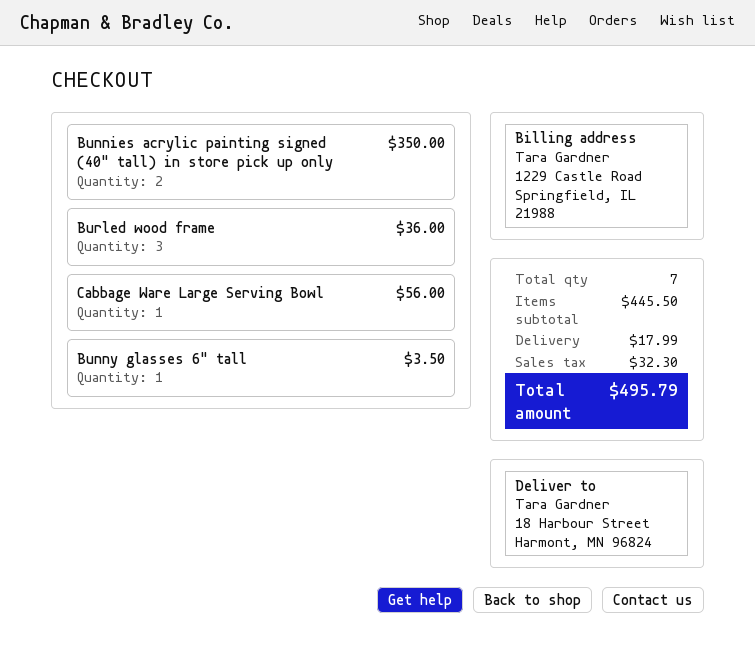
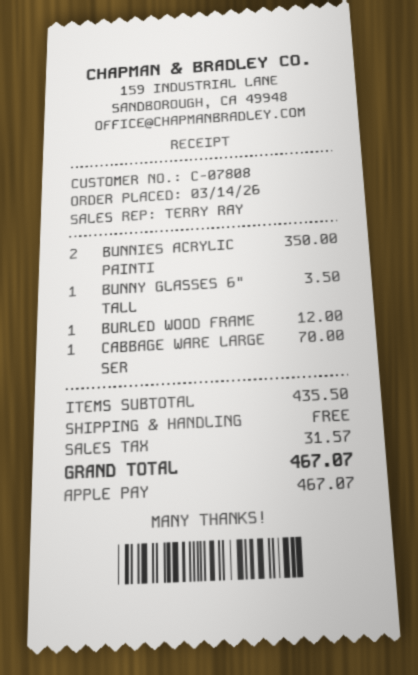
Burled wood frame: 3 for 36.00 -> 1 for 12.00
Cabbage Ware Large Serving Bowl: 1 for 56.00 -> 1 for 70.00
subtotal: 445.50 -> 435.50
shipping: 17.99 -> 0.00
tax: 32.30 -> 31.57
total: 495.79 -> 467.07

